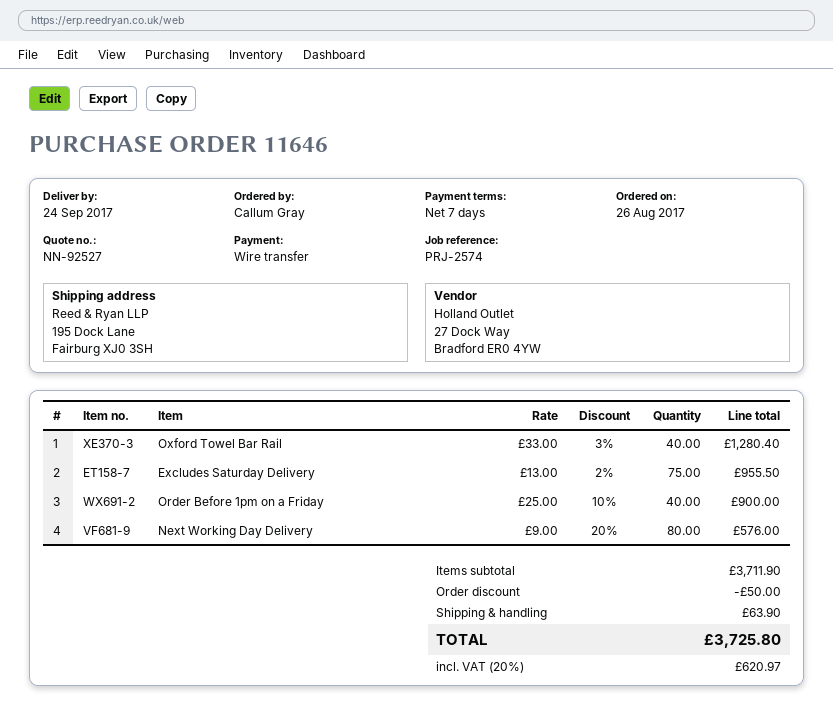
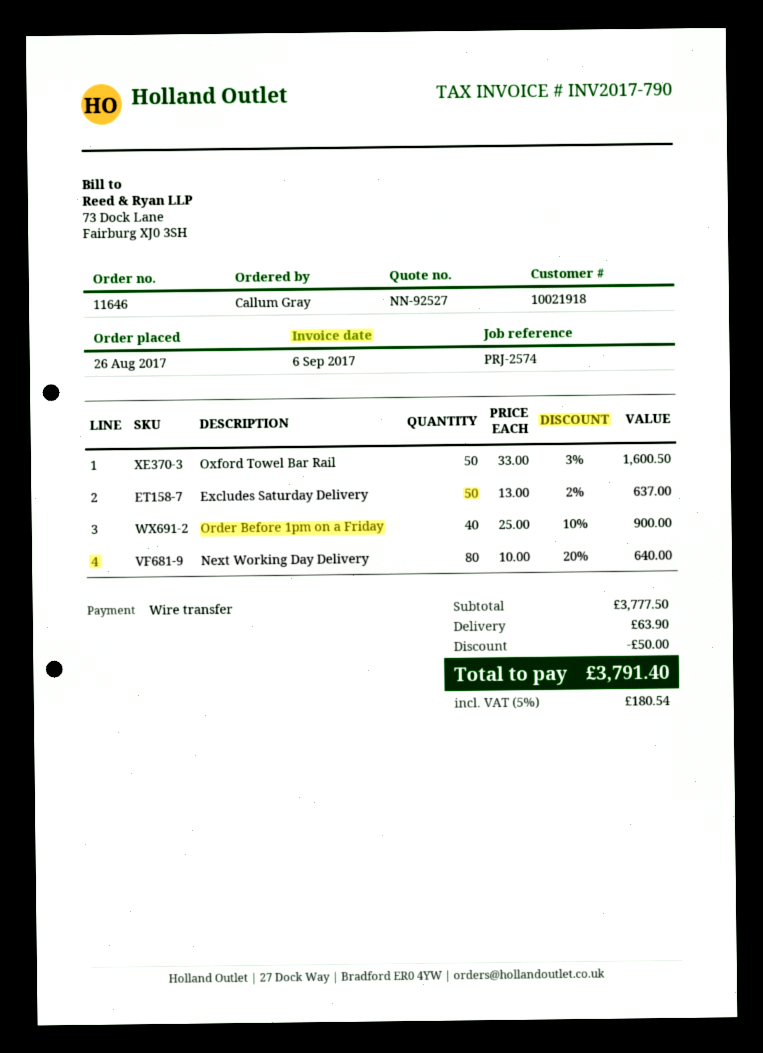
Oxford Towel Bar Rail: 40 x 33.00 - 3% = 1280.40 -> 50 x 33.00 - 3% = 1600.50
Excludes Saturday Delivery: 75 x 13.00 - 2% = 955.50 -> 50 x 13.00 - 2% = 637.00
Next Working Day Delivery: 80 x 9.00 - 20% = 576.00 -> 80 x 10.00 - 20% = 640.00
subtotal: 3711.90 -> 3777.50
tax: 20% = 620.97 -> 5% = 180.54
total: 3725.80 -> 3791.40

